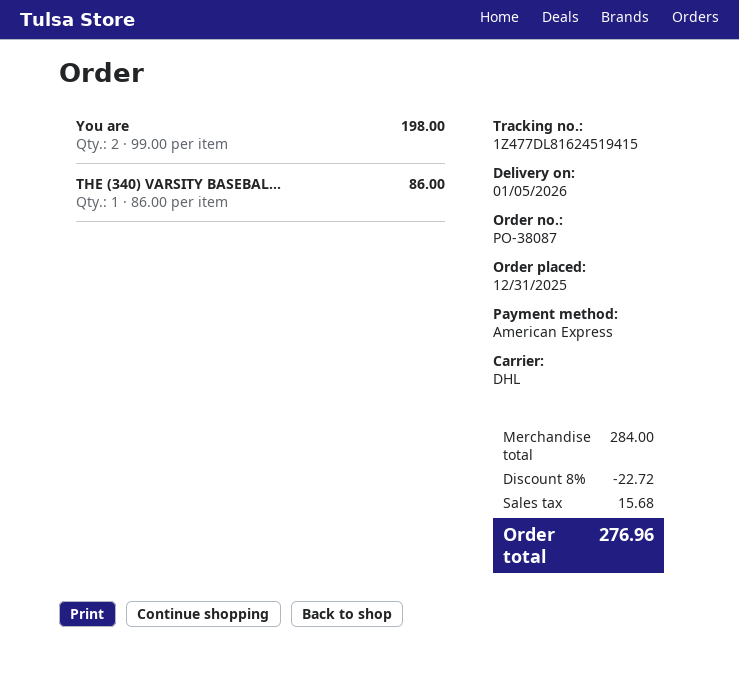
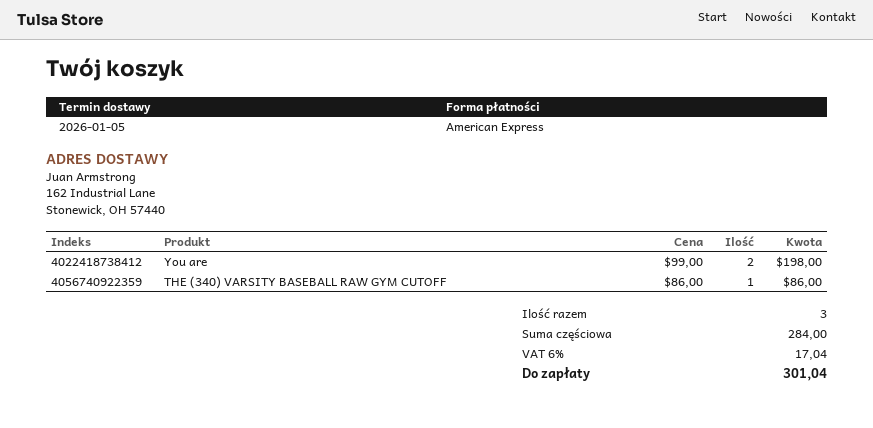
discount: 8% = 22.72 -> none
tax: 15.68 -> 17.04
total: 276.96 -> 301.04

